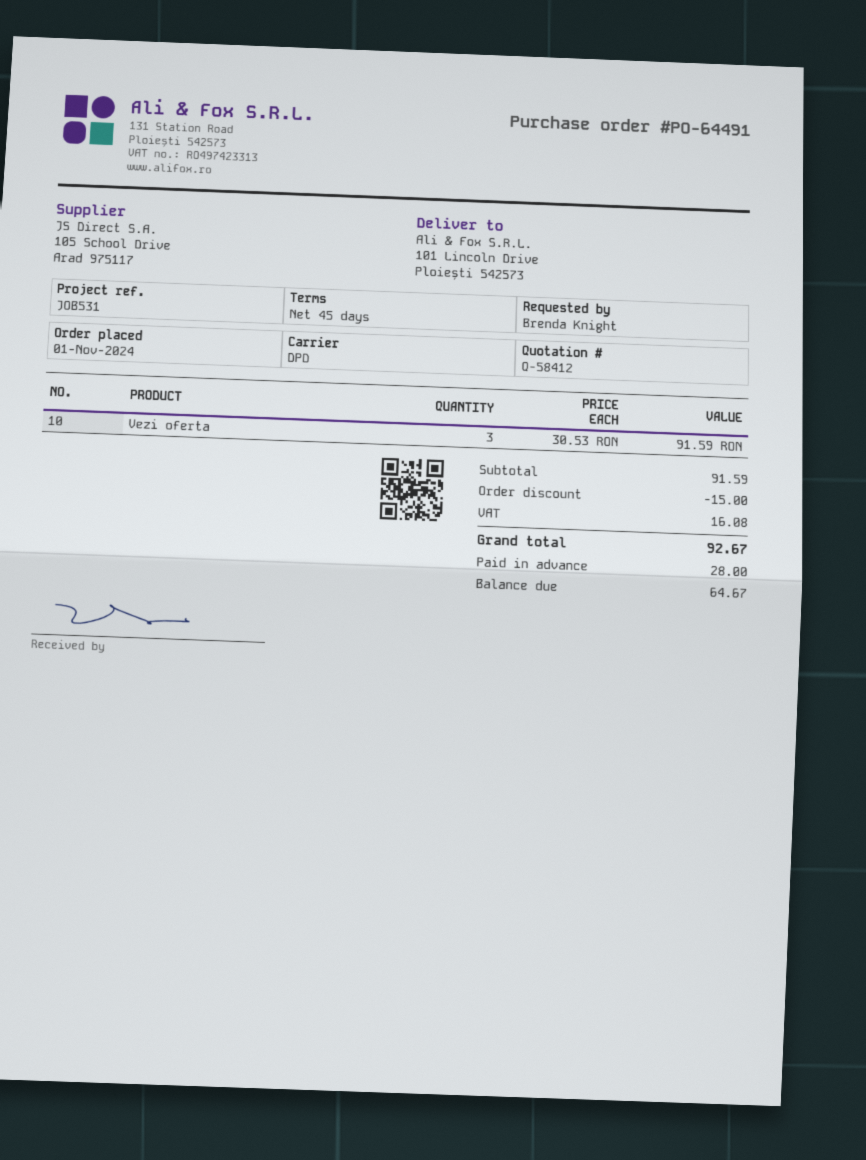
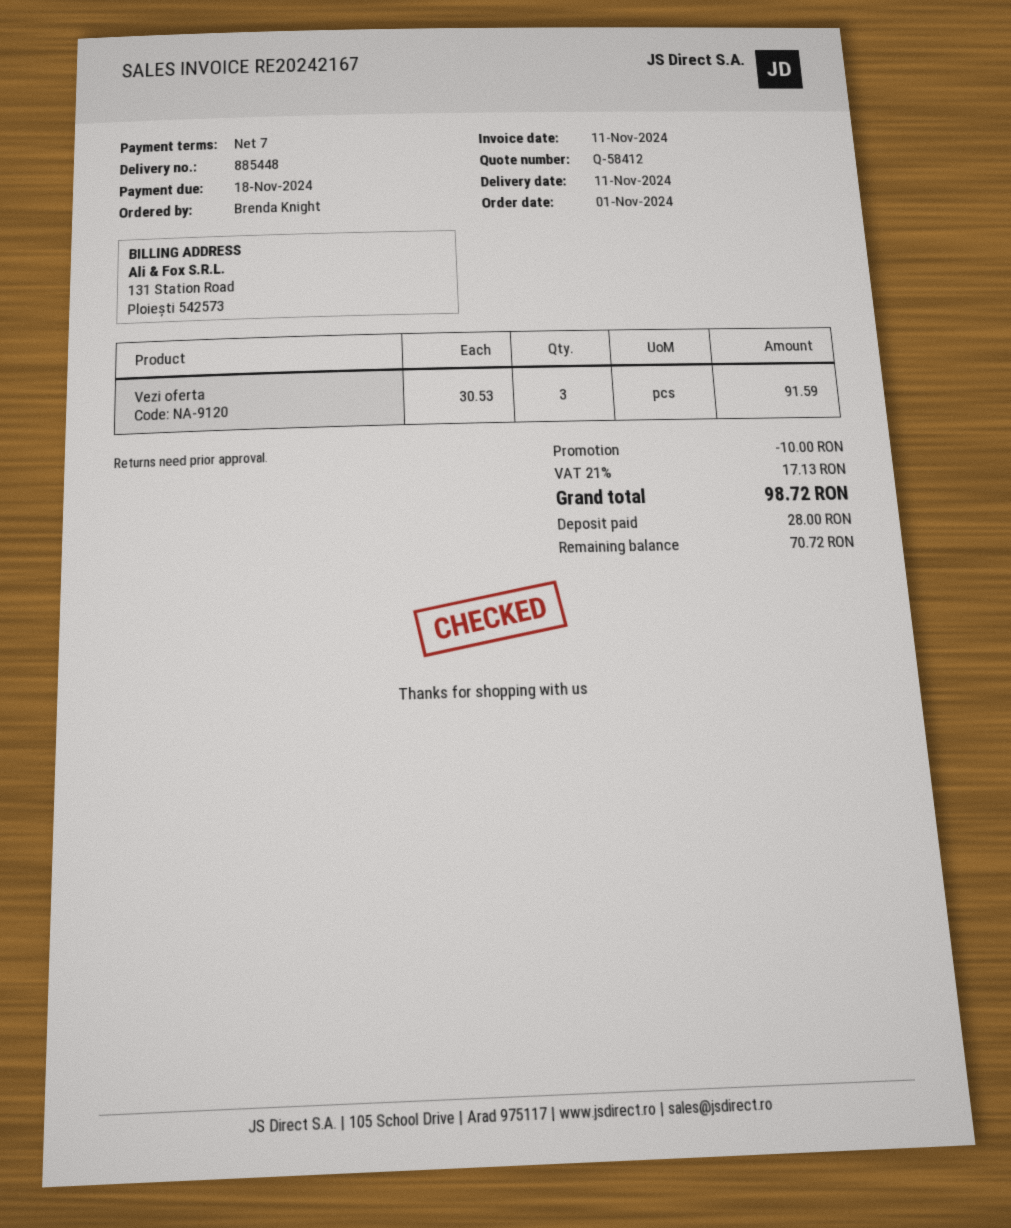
payment terms: 45 days -> 7 days
discount: 15.00 -> 10.00
tax: 16.08 -> 17.13
total: 92.67 -> 98.72
balance: 64.67 -> 70.72

